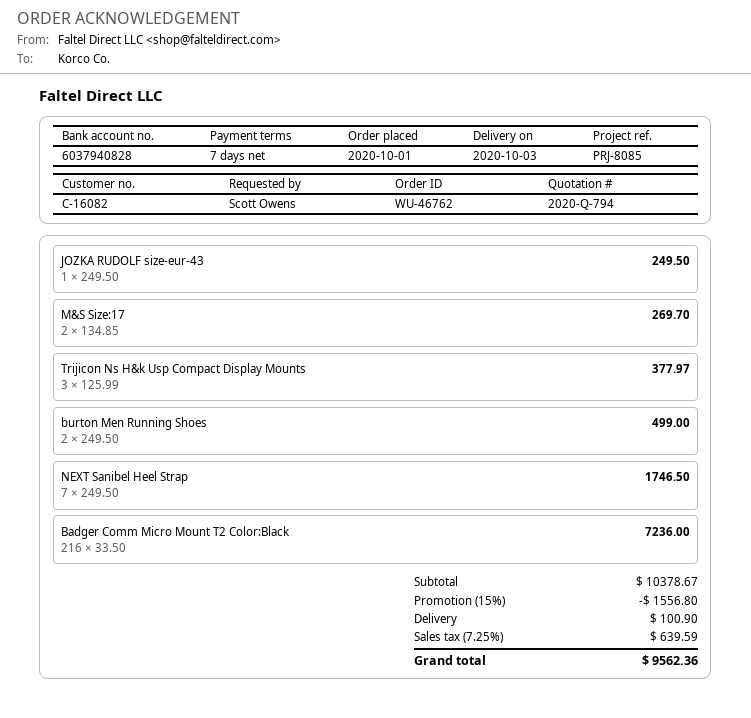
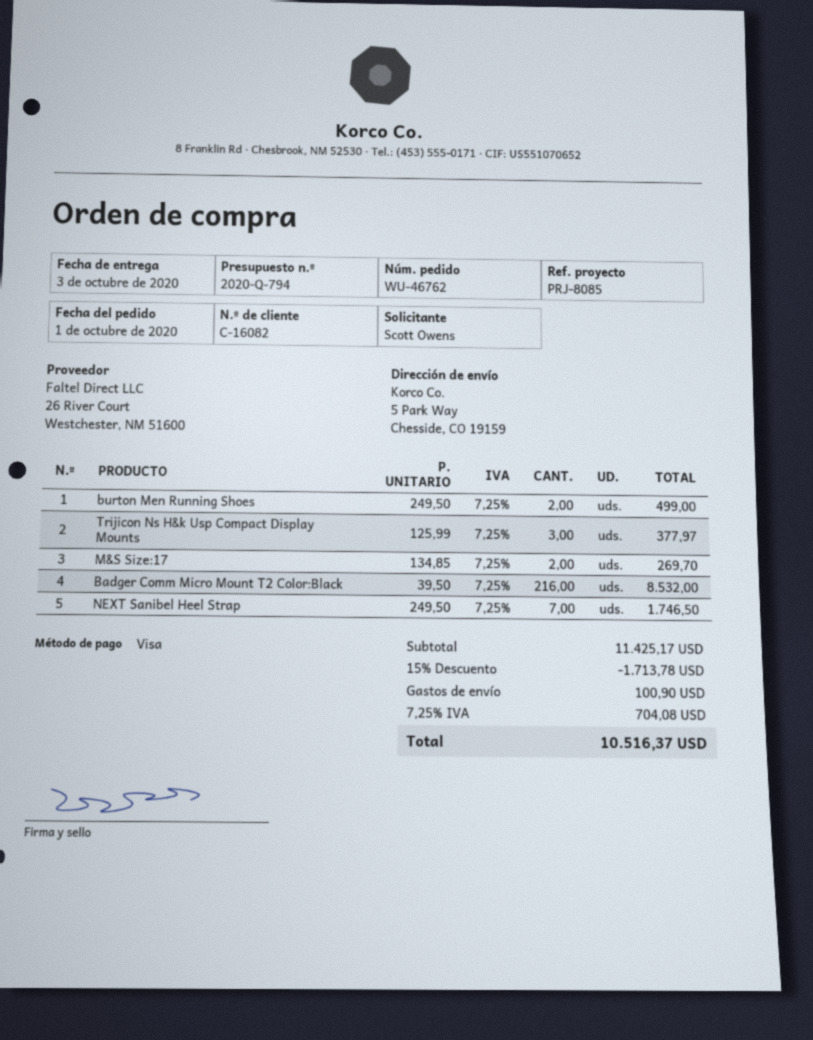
JOZKA RUDOLF size-eur-43: 1 x 249.50 = 249.50 -> none
Badger Comm Micro Mount T2 Color:Black: 216 x 33.50 = 7236.00 -> 216 x 39.50 = 8532.00
subtotal: 10378.67 -> 11425.17
discount: 15% = 1556.80 -> 15% = 1713.78
tax: 7.25% = 639.59 -> 7.25% = 704.08
total: 9562.36 -> 10516.37

